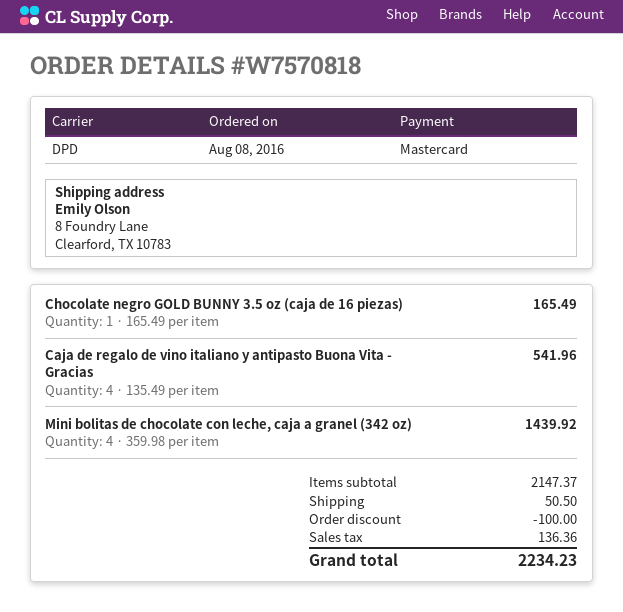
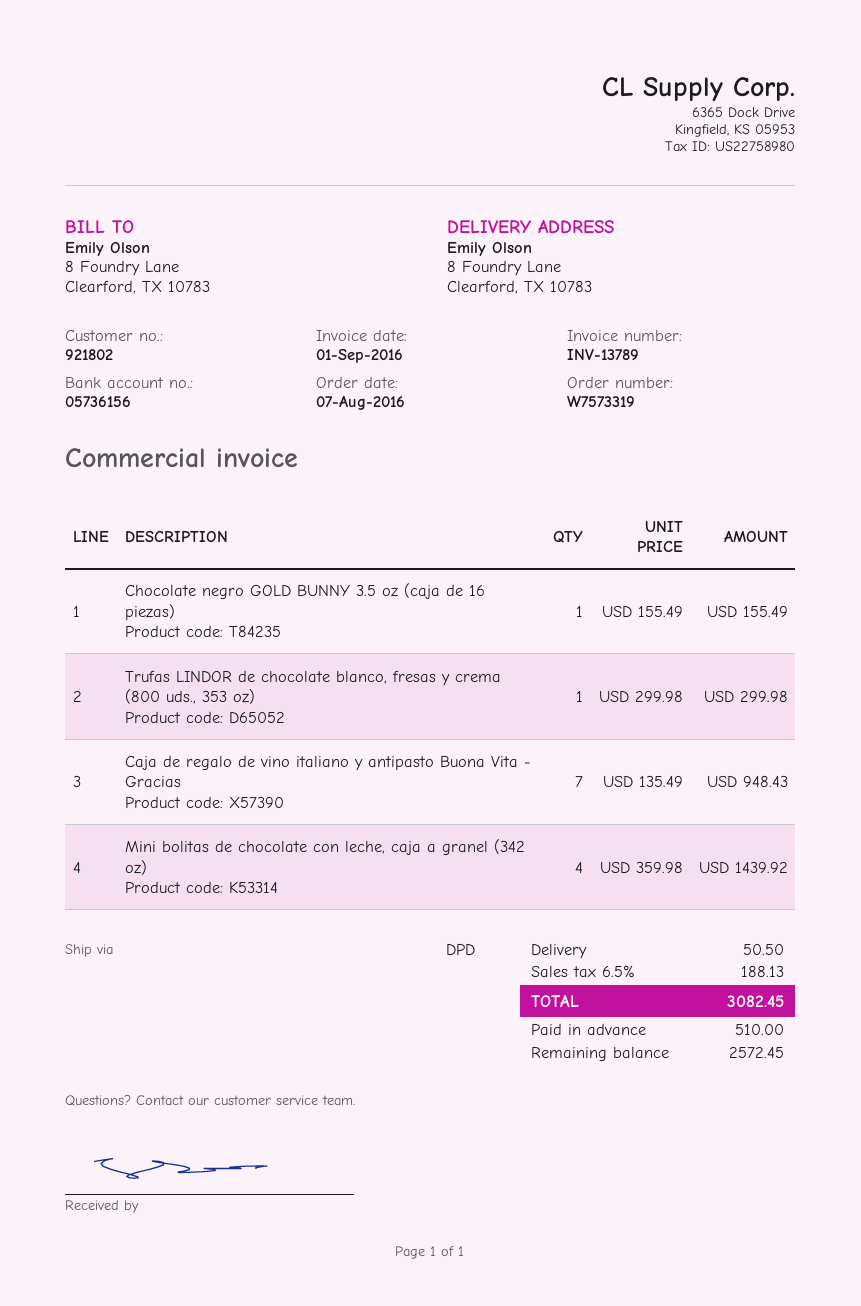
order number: W7570818 -> W7573319
order date: 2016-08-08 -> 2016-08-07
Chocolate negro GOLD BUNNY 3.5 oz (caja de 16 piezas): 1 x 165.49 = 165.49 -> 1 x 155.49 = 155.49
Caja de regalo de vino italiano y antipasto Buona Vita - Gracias: 4 x 135.49 = 541.96 -> 7 x 135.49 = 948.43
Trufas LINDOR de chocolate blanco, fresas y crema (800 uds., 353 oz): none -> 1 x 299.98 = 299.98
discount: 100.00 -> none
tax: 136.36 -> 188.13
total: 2234.23 -> 3082.45

